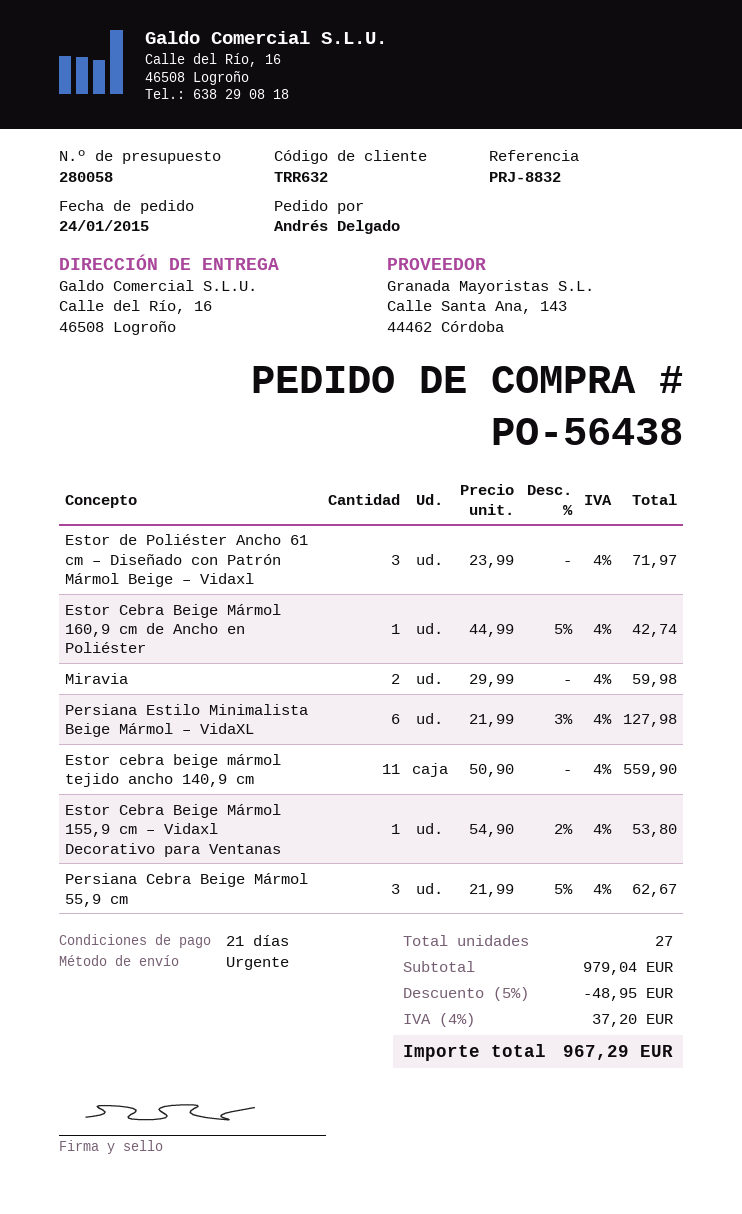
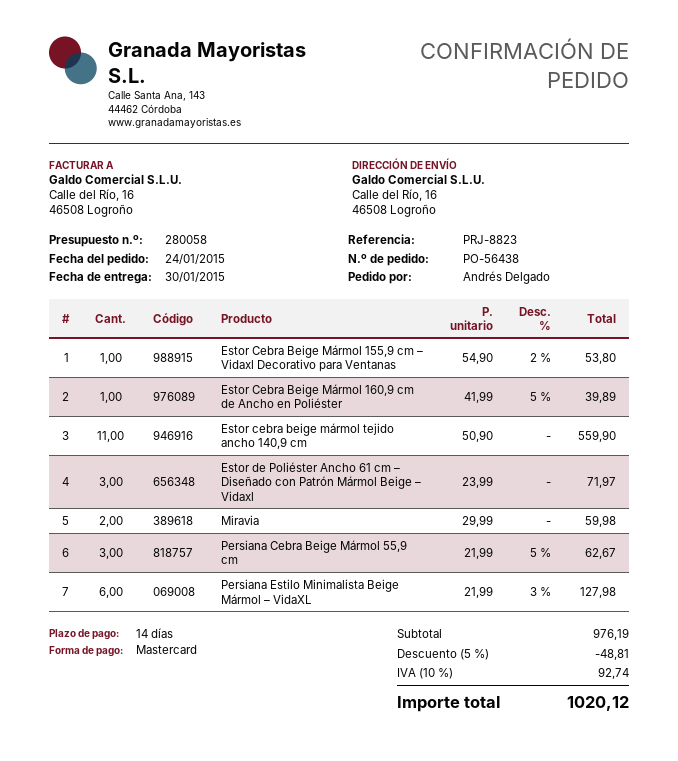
payment terms: 21 days -> 14 days
reference: PRJ-8832 -> PRJ-8823
Estor Cebra Beige Mármol 160,9 cm de Ancho en Poliéster: 1 x 44.99 - 5% = 42.74 -> 1 x 41.99 - 5% = 39.89
subtotal: 979.04 -> 976.19
discount: 5% = 48.95 -> 5% = 48.81
tax: 4% = 37.20 -> 10% = 92.74
total: 967.29 -> 1020.12

